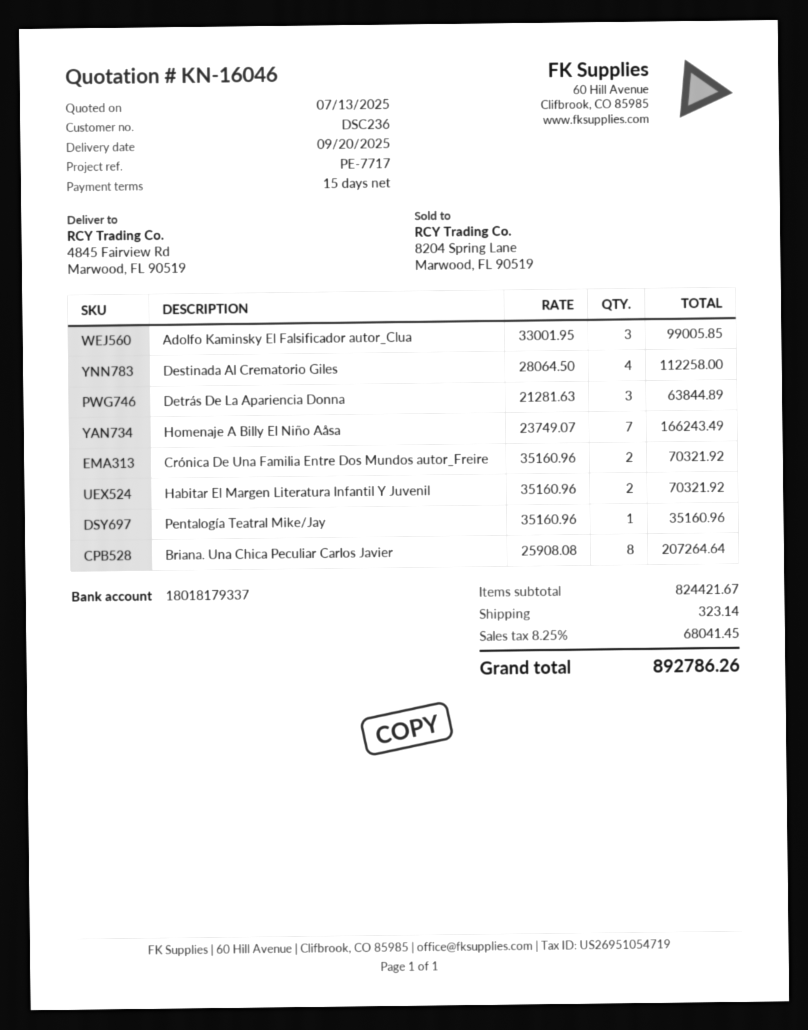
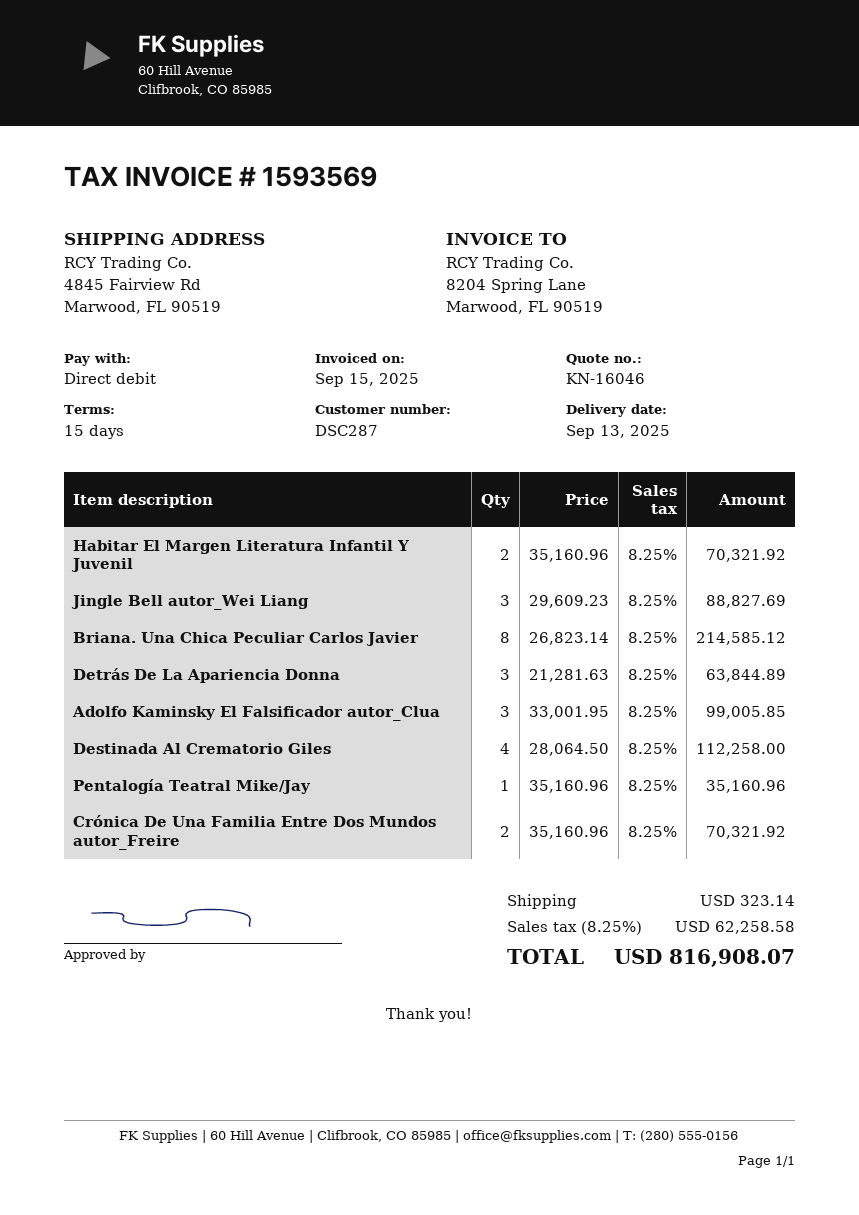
delivery date: 2025-09-20 -> 2025-09-13
customer number: DSC236 -> DSC287
Homenaje A Billy El Niño Aåsa: 7 x 23749.07 = 166243.49 -> none
Briana. Una Chica Peculiar Carlos Javier: 8 x 25908.08 = 207264.64 -> 8 x 26823.14 = 214585.12
Jingle Bell autor_Wei Liang: none -> 3 x 29609.23 = 88827.69
tax: 8.25% = 68041.45 -> 8.25% = 62258.58
total: 892786.26 -> 816908.07

